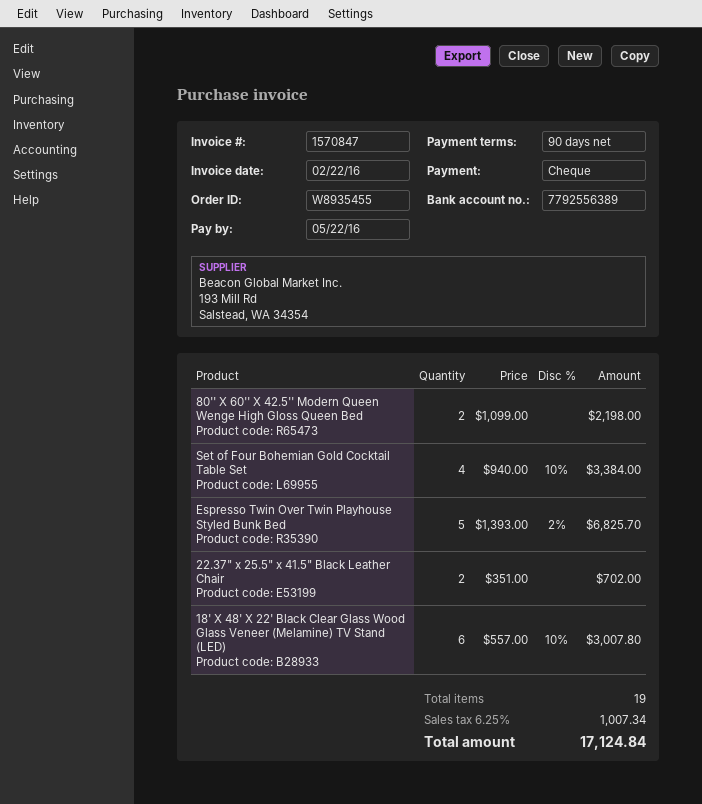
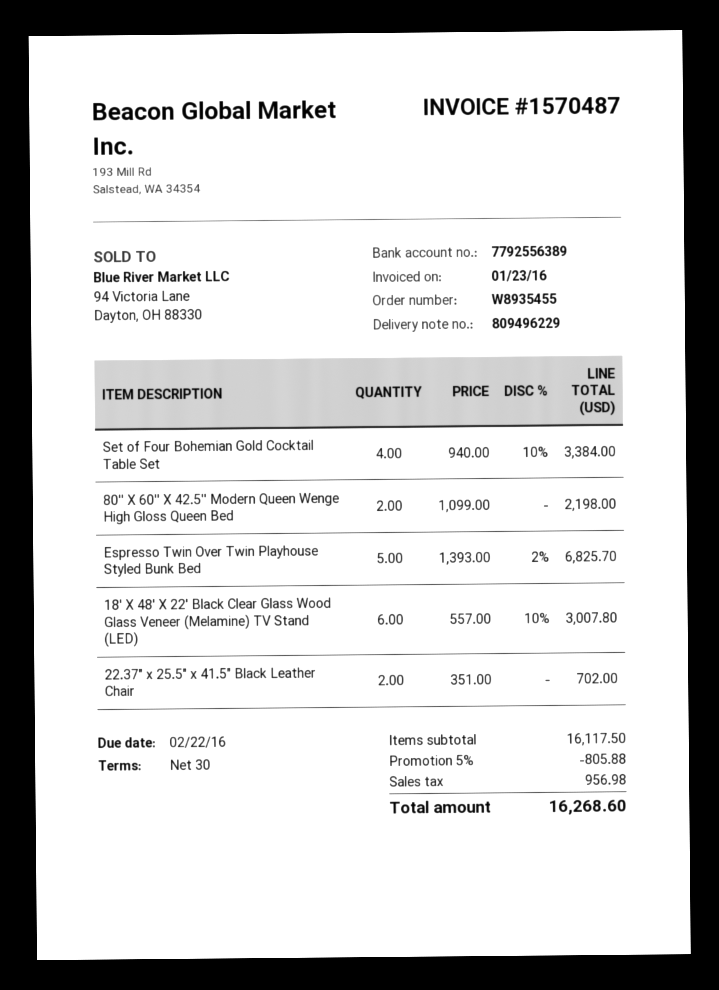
invoice number: 1570847 -> 1570487
invoice date: 2016-02-22 -> 2016-01-23
payment terms: 90 days -> 30 days
due date: 2016-05-22 -> 2016-02-22
discount: none -> 5% = 805.88
tax: 1007.34 -> 956.98
total: 17124.84 -> 16268.60

